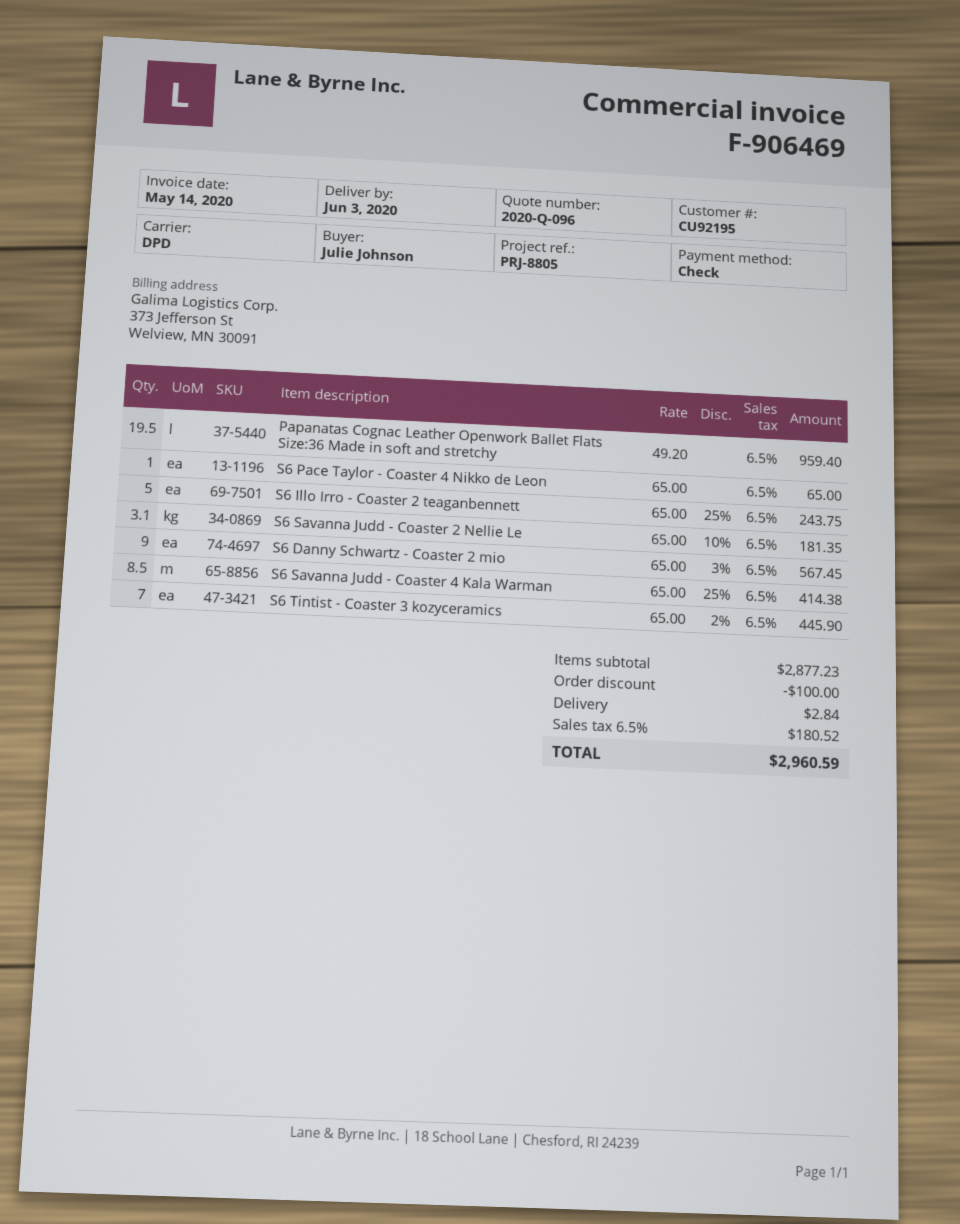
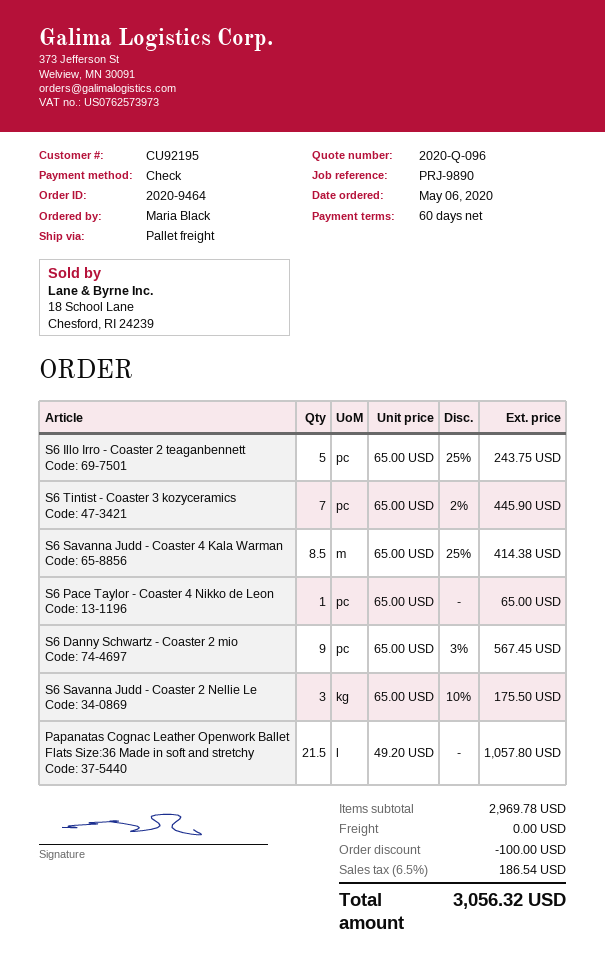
reference: PRJ-8805 -> PRJ-9890
ordered by: Julie Johnson -> Maria Black
shipping method: DPD -> pallet freight
Papanatas Cognac Leather Openwork Ballet Flats Size:36 Made in soft and stretchy: 19.5 x 49.20 = 959.40 -> 21.5 x 49.20 = 1057.80
S6 Savanna Judd - Coaster 2 Nellie Le: 3.1 x 65.00 - 10% = 181.35 -> 3 x 65.00 - 10% = 175.50
subtotal: 2877.23 -> 2969.78
shipping: 2.84 -> 0.00
tax: 6.5% = 180.52 -> 6.5% = 186.54
total: 2960.59 -> 3056.32

